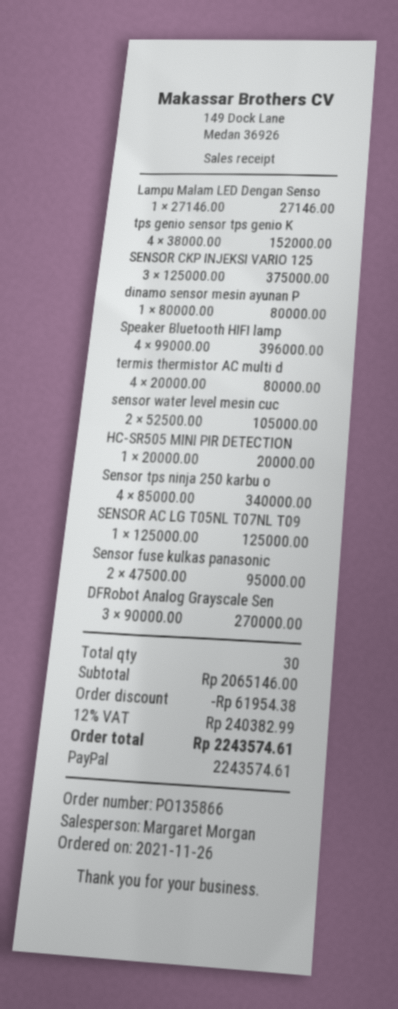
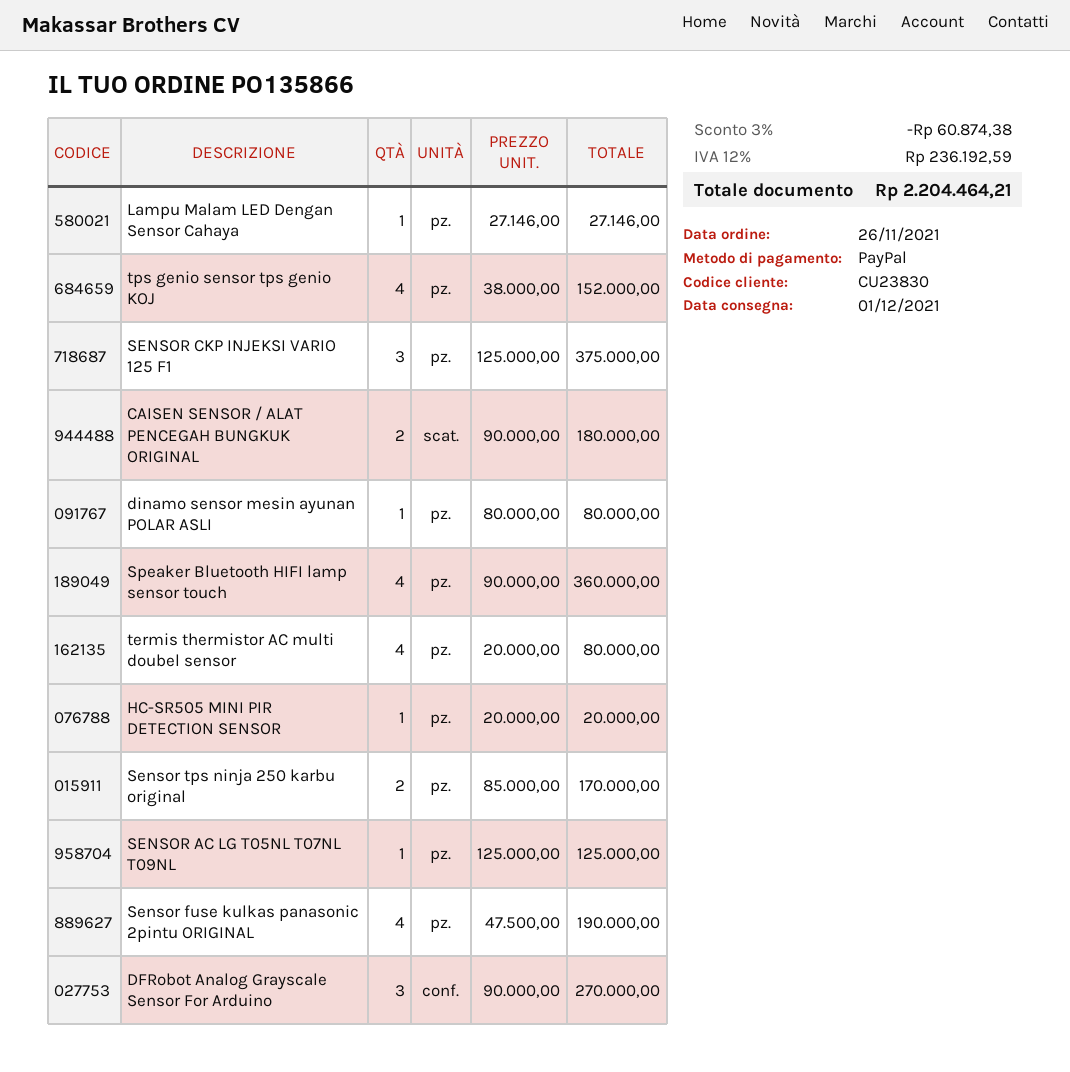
Speaker Bluetooth HIFI lamp: 4 x 99000.00 = 396000.00 -> 4 x 90000.00 = 360000.00
sensor water level mesin cuc: 2 x 52500.00 = 105000.00 -> none
Sensor tps ninja 250 karbu o: 4 x 85000.00 = 340000.00 -> 2 x 85000.00 = 170000.00
Sensor fuse kulkas panasonic: 2 x 47500.00 = 95000.00 -> 4 x 47500.00 = 190000.00
CAISEN SENSOR / ALAT PENCEGAH BUNGKUK ORIGINAL: none -> 2 x 90000.00 = 180000.00
discount: 61954.38 -> 60874.38
tax: 12% = 240382.99 -> 12% = 236192.59
total: 2243574.61 -> 2204464.21

